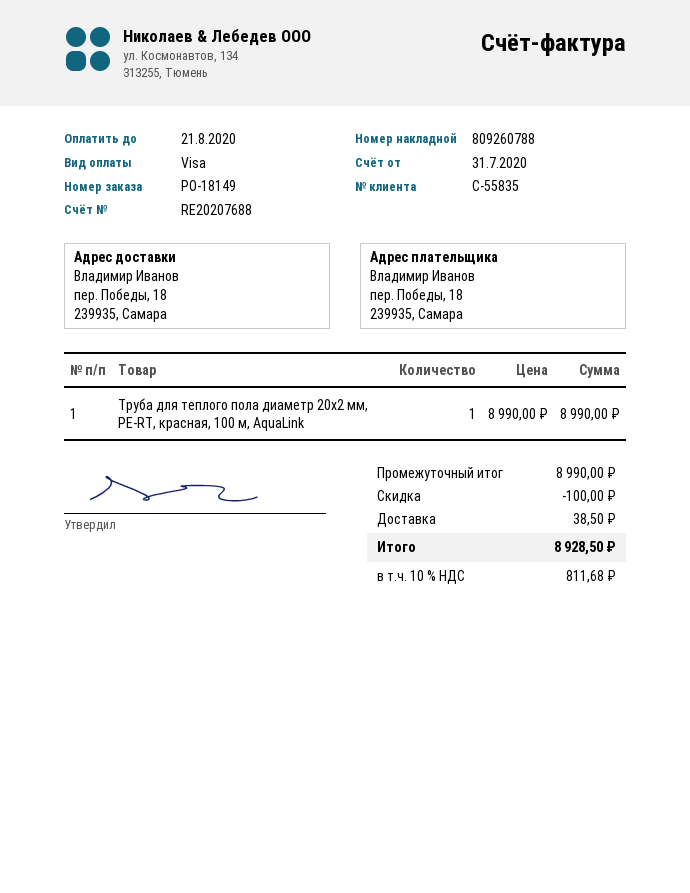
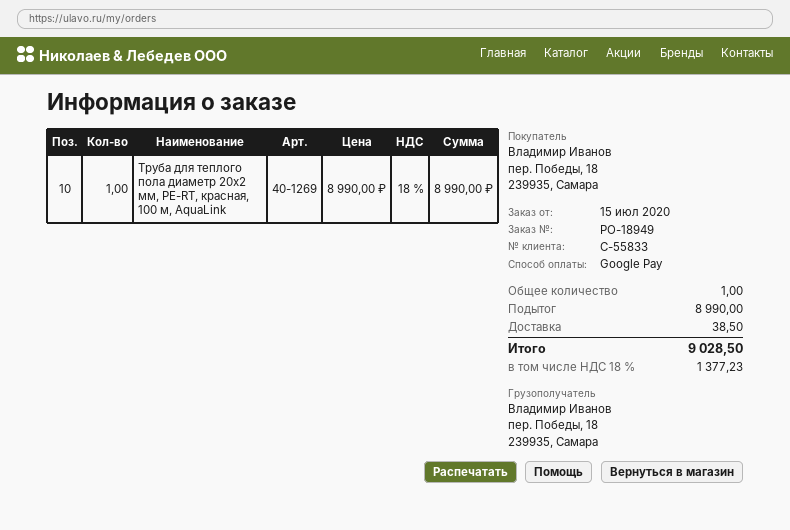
order number: PO-18149 -> PO-18949
customer number: C-55835 -> C-55833
payment method: Visa -> Google Pay
discount: 100.00 -> none
tax: 10% = 811.68 -> 18% = 1377.23
total: 8928.50 -> 9028.50

